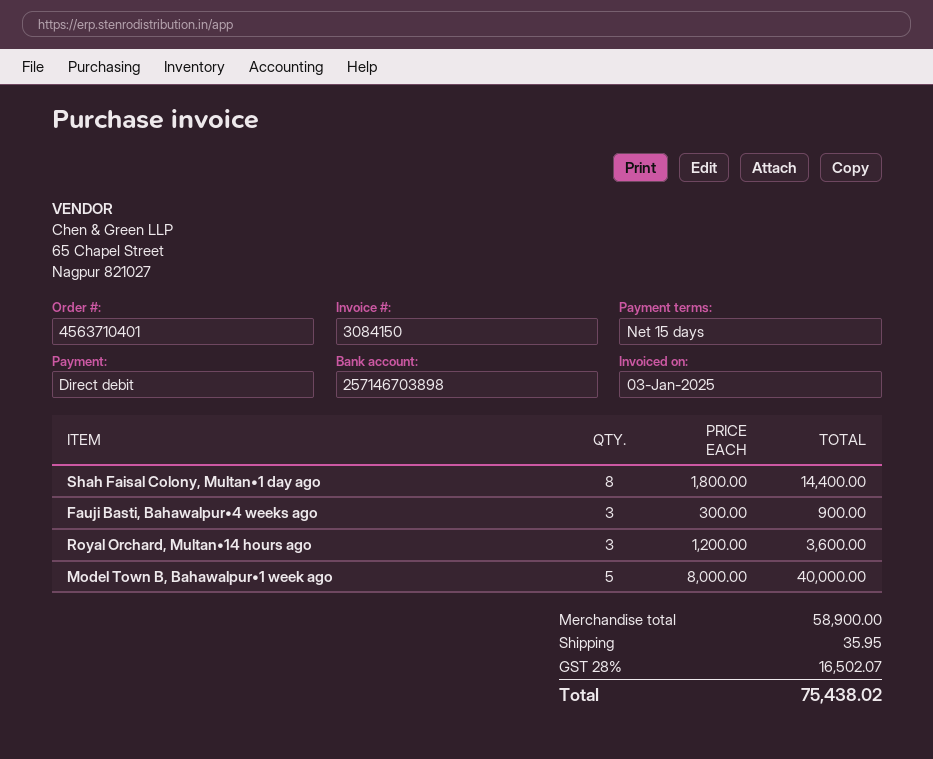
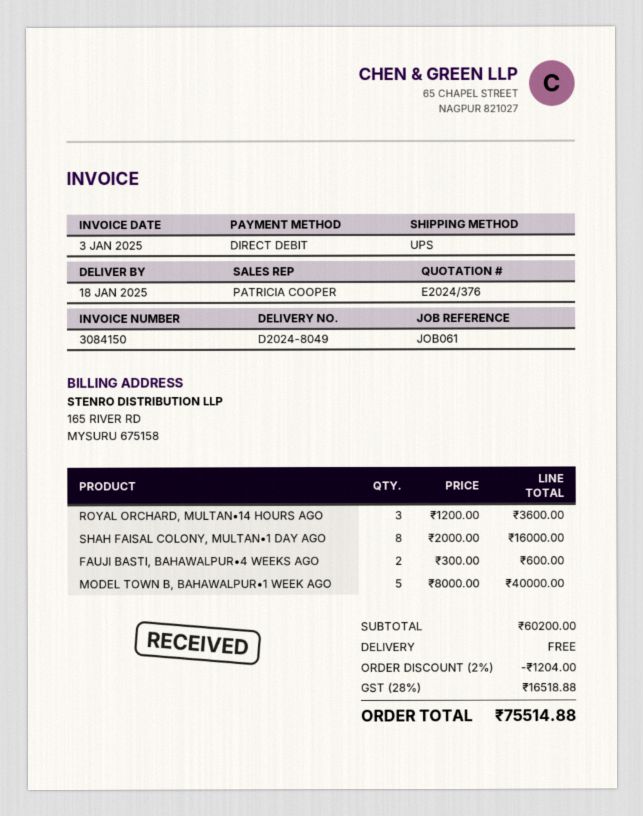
Shah Faisal Colony, Multan•1 day ago: 8 x 1800.00 = 14400.00 -> 8 x 2000.00 = 16000.00
Fauji Basti, Bahawalpur•4 weeks ago: 3 x 300.00 = 900.00 -> 2 x 300.00 = 600.00
subtotal: 58900.00 -> 60200.00
discount: none -> 2% = 1204.00
shipping: 35.95 -> 0.00
tax: 28% = 16502.07 -> 28% = 16518.88
total: 75438.02 -> 75514.88

